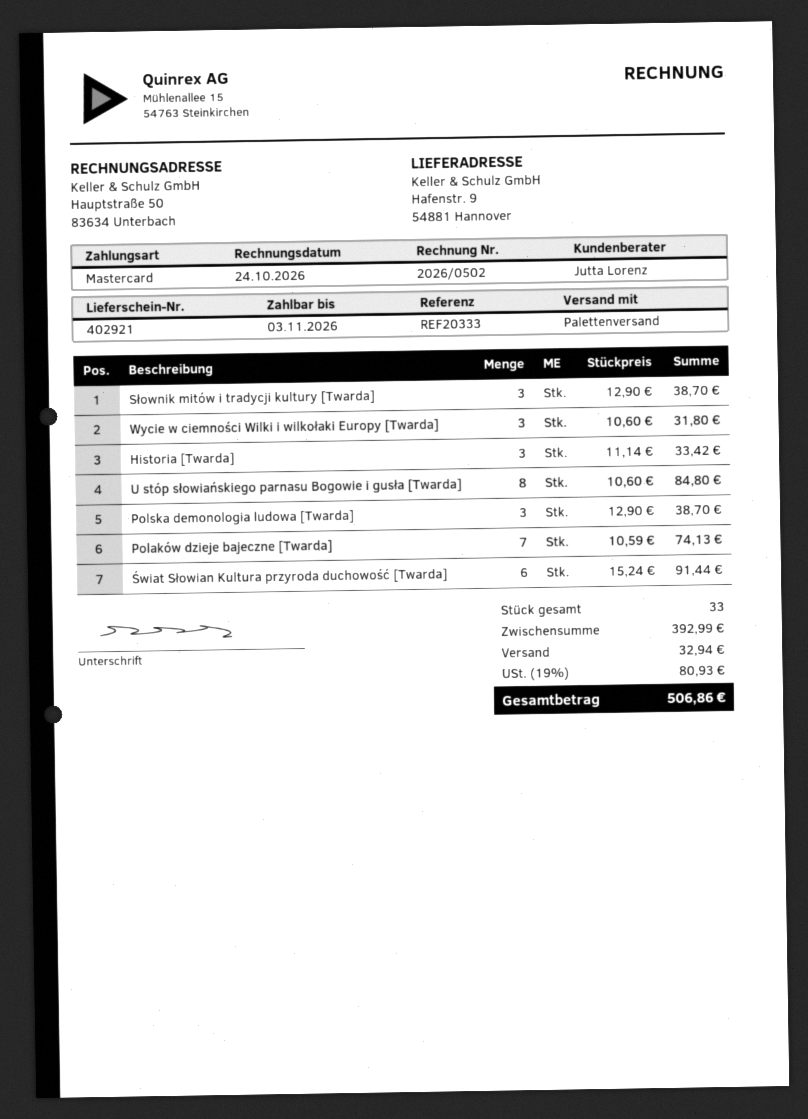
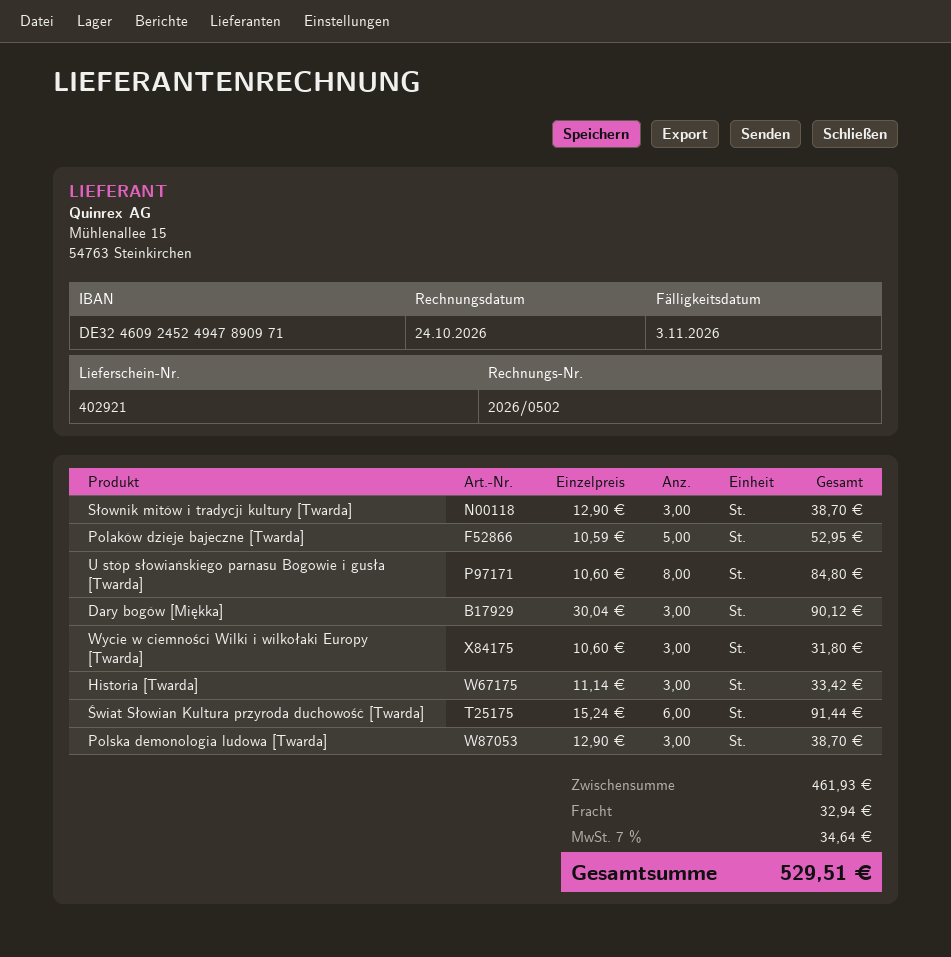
Polaków dzieje bajeczne [Twarda]: 7 x 10.59 = 74.13 -> 5 x 10.59 = 52.95
Dary bogów [Miękka]: none -> 3 x 30.04 = 90.12
subtotal: 392.99 -> 461.93
tax: 19% = 80.93 -> 7% = 34.64
total: 506.86 -> 529.51

